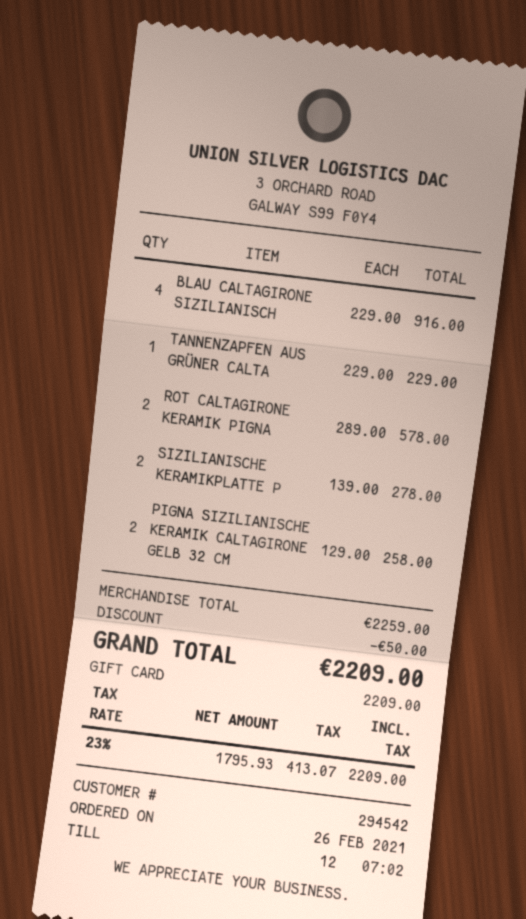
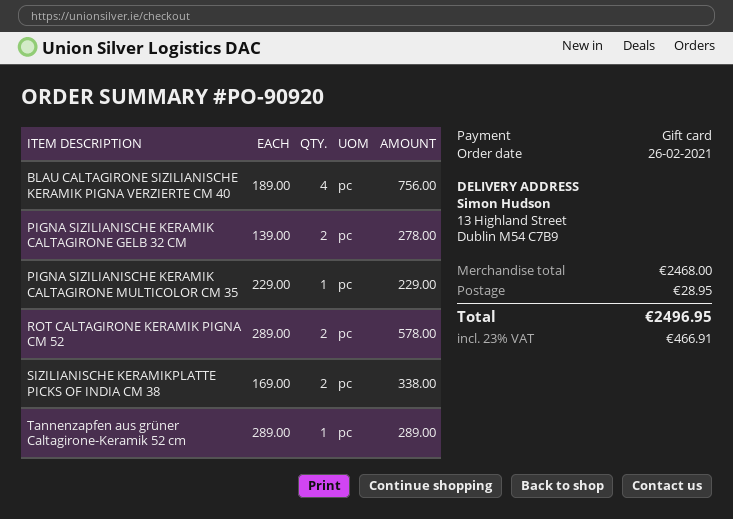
BLAU CALTAGIRONE SIZILIANISCH: 4 x 229.00 = 916.00 -> 4 x 189.00 = 756.00
TANNENZAPFEN AUS GRÜNER CALTA: 1 x 229.00 = 229.00 -> 1 x 289.00 = 289.00
SIZILIANISCHE KERAMIKPLATTE P: 2 x 139.00 = 278.00 -> 2 x 169.00 = 338.00
PIGNA SIZILIANISCHE KERAMIK CALTAGIRONE GELB 32 CM: 2 x 129.00 = 258.00 -> 2 x 139.00 = 278.00
PIGNA SIZILIANISCHE KERAMIK CALTAGIRONE MULTICOLOR CM 35: none -> 1 x 229.00 = 229.00
subtotal: 2259.00 -> 2468.00
discount: 50.00 -> none
shipping: none -> 28.95
tax: 23% = 413.07 -> 23% = 466.91
total: 2209.00 -> 2496.95

